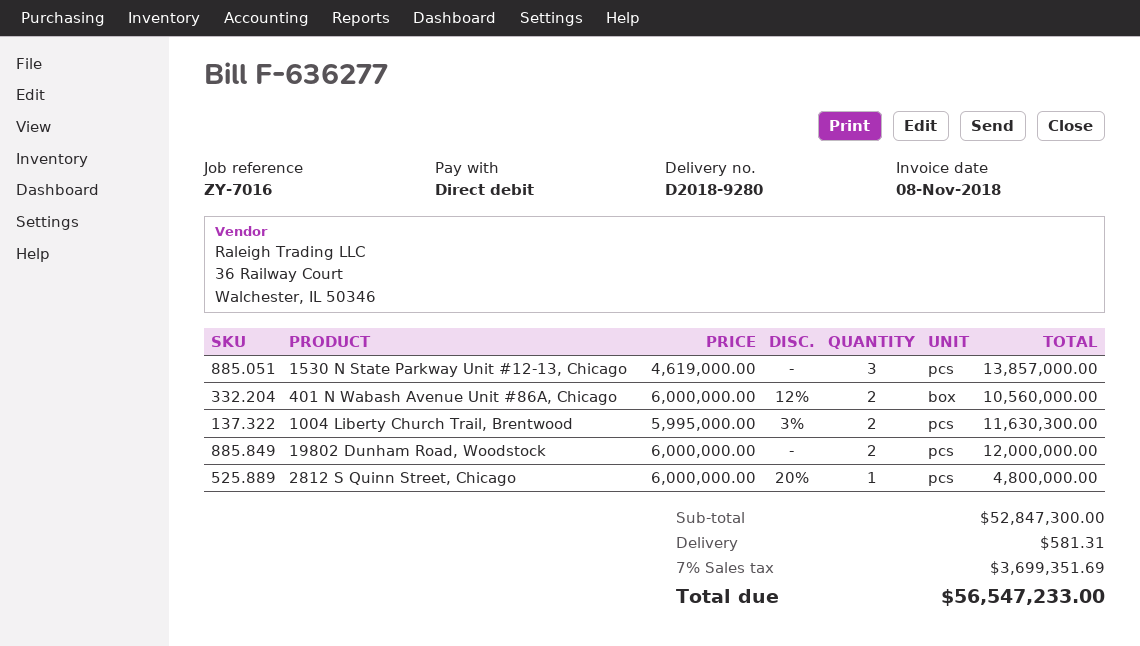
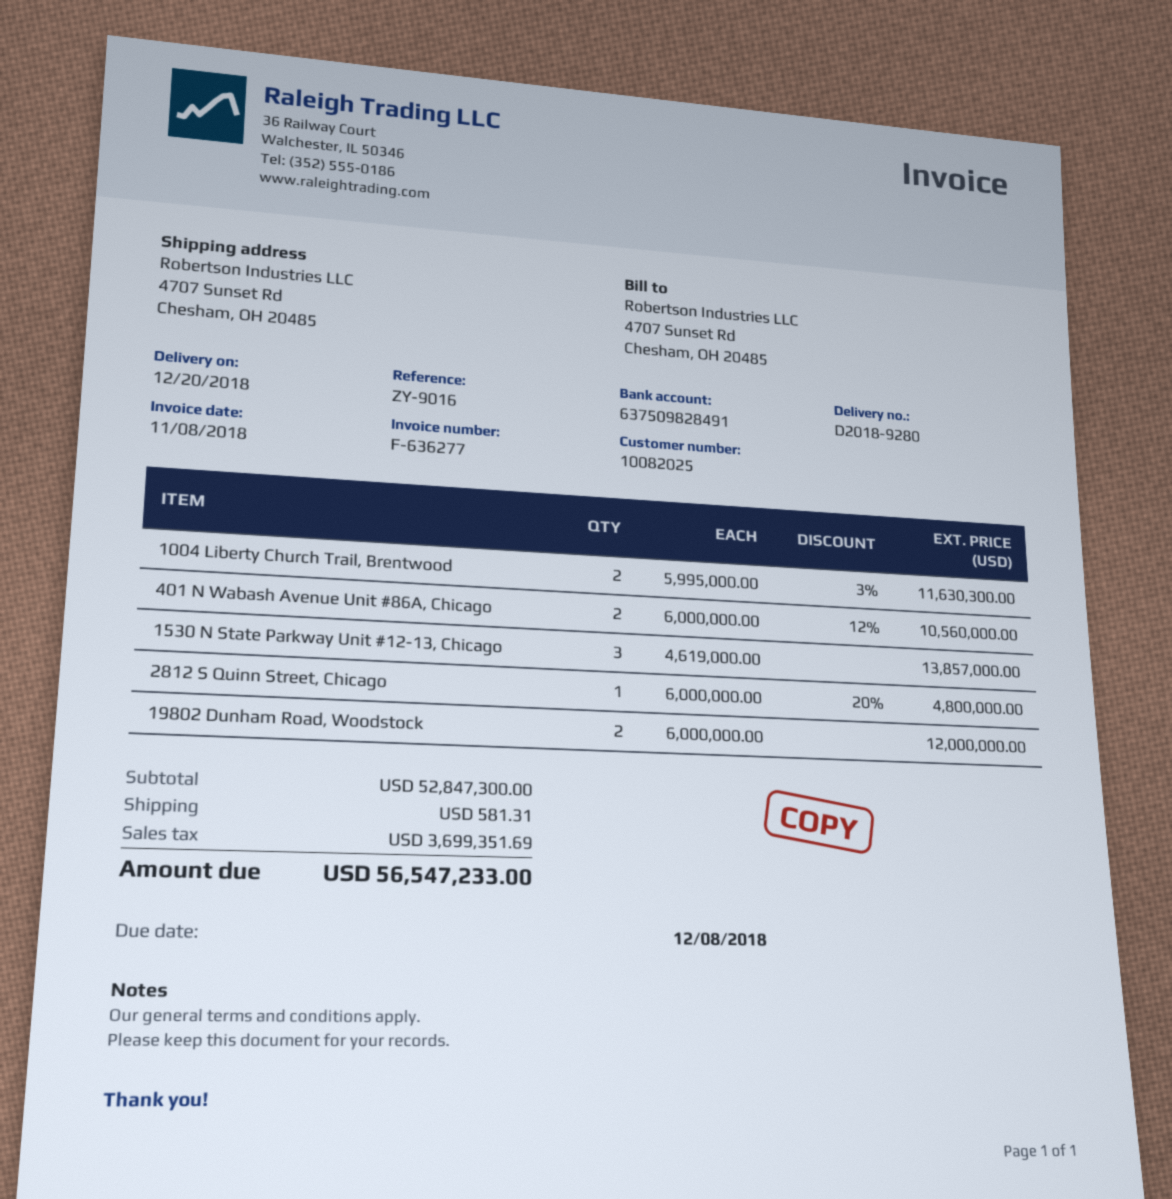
reference: ZY-7016 -> ZY-9016

